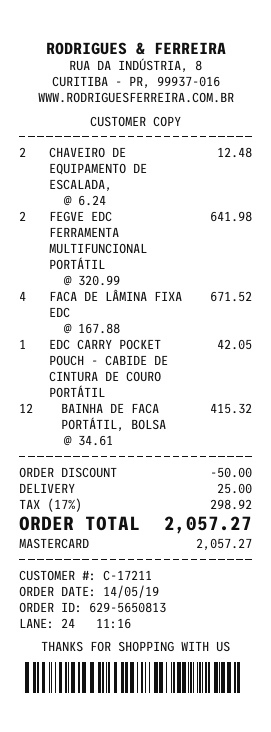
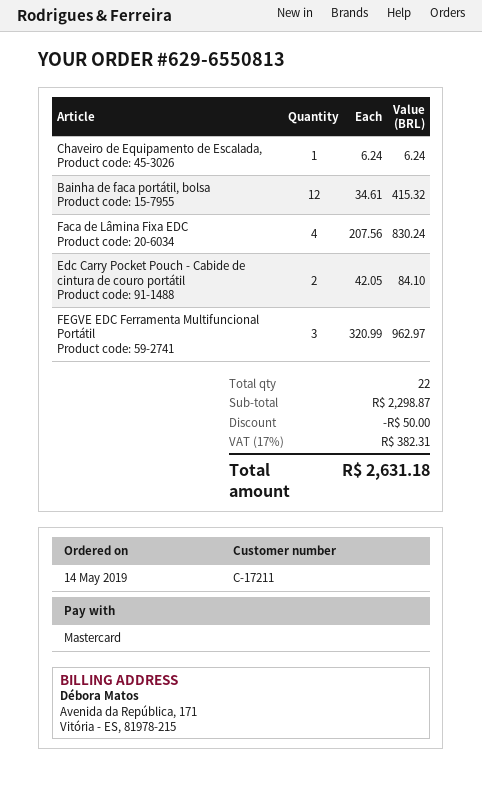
order number: 629-5650813 -> 629-6550813
CHAVEIRO DE EQUIPAMENTO DE ESCALADA,: 2 x 6.24 = 12.48 -> 1 x 6.24 = 6.24
FEGVE EDC FERRAMENTA MULTIFUNCIONAL PORTÁTIL: 2 x 320.99 = 641.98 -> 3 x 320.99 = 962.97
FACA DE LÂMINA FIXA EDC: 4 x 167.88 = 671.52 -> 4 x 207.56 = 830.24
EDC CARRY POCKET POUCH - CABIDE DE CINTURA DE COURO PORTÁTIL: 1 x 42.05 = 42.05 -> 2 x 42.05 = 84.10
shipping: 25.00 -> none
tax: 17% = 298.92 -> 17% = 382.31
total: 2057.27 -> 2631.18

